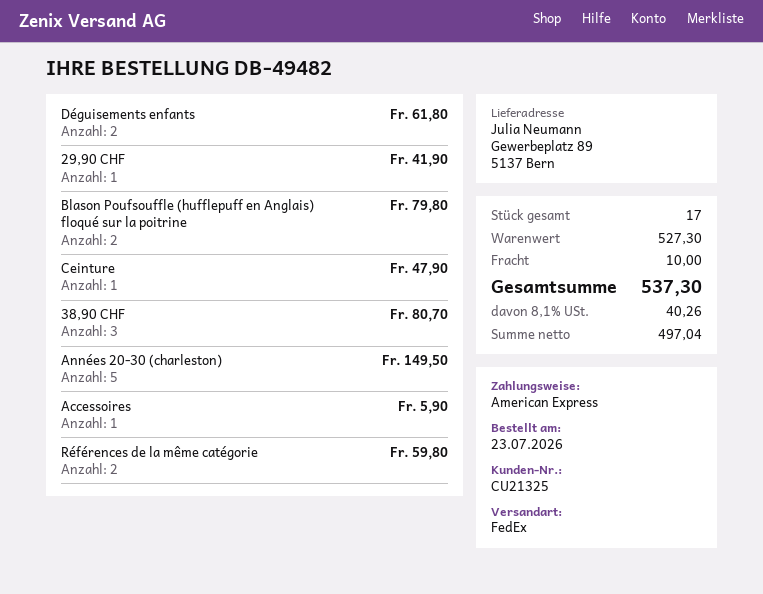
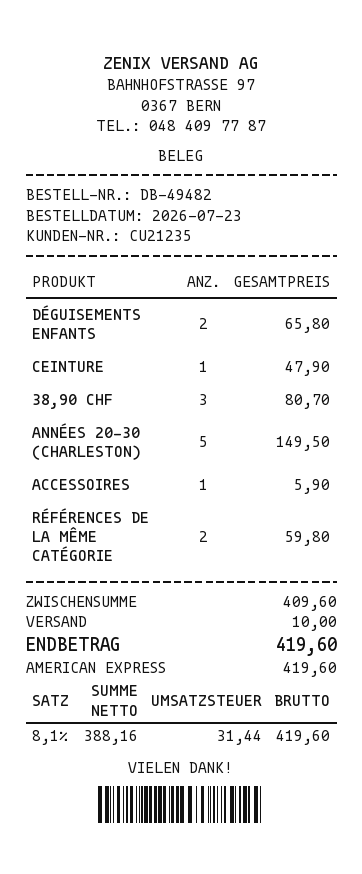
customer number: CU21325 -> CU21235
Déguisements enfants: 2 for 61.80 -> 2 for 65.80
29,90 CHF: 1 for 41.90 -> none
Blason Poufsouffle (hufflepuff en Anglais) floqué sur la poitrine: 2 for 79.80 -> none
subtotal: 527.30 -> 409.60
net: 497.04 -> 388.16
tax: 8.1% = 40.26 -> 8.1% = 31.44
total: 537.30 -> 419.60

